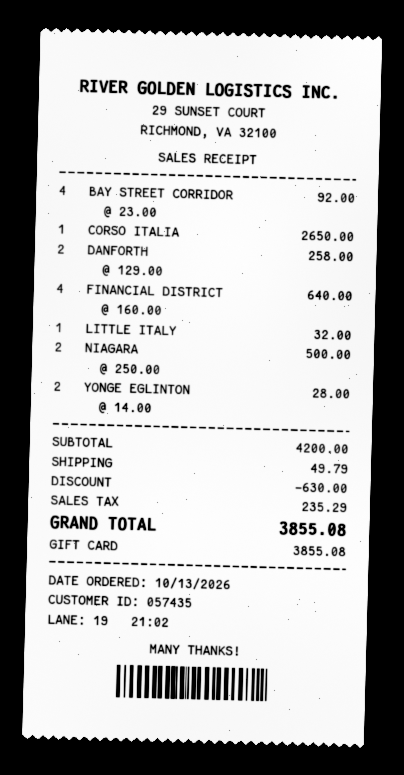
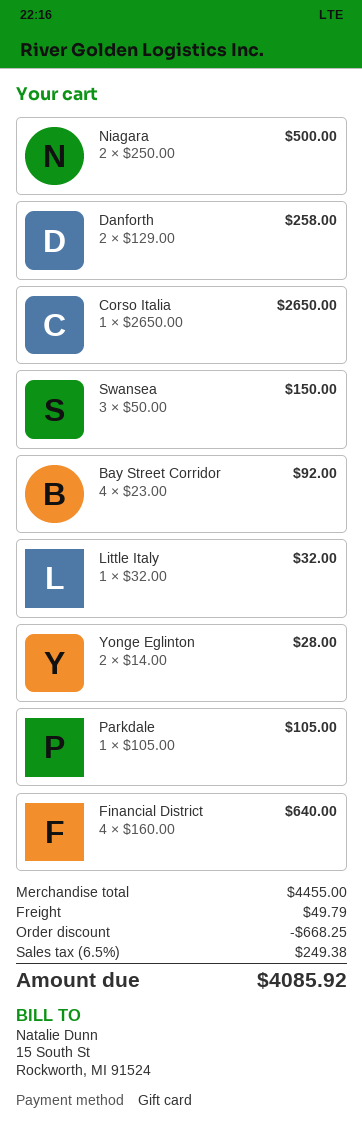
Swansea: none -> 3 x 50.00 = 150.00
Parkdale: none -> 1 x 105.00 = 105.00
subtotal: 4200.00 -> 4455.00
discount: 630.00 -> 668.25
tax: 235.29 -> 249.38
total: 3855.08 -> 4085.92

